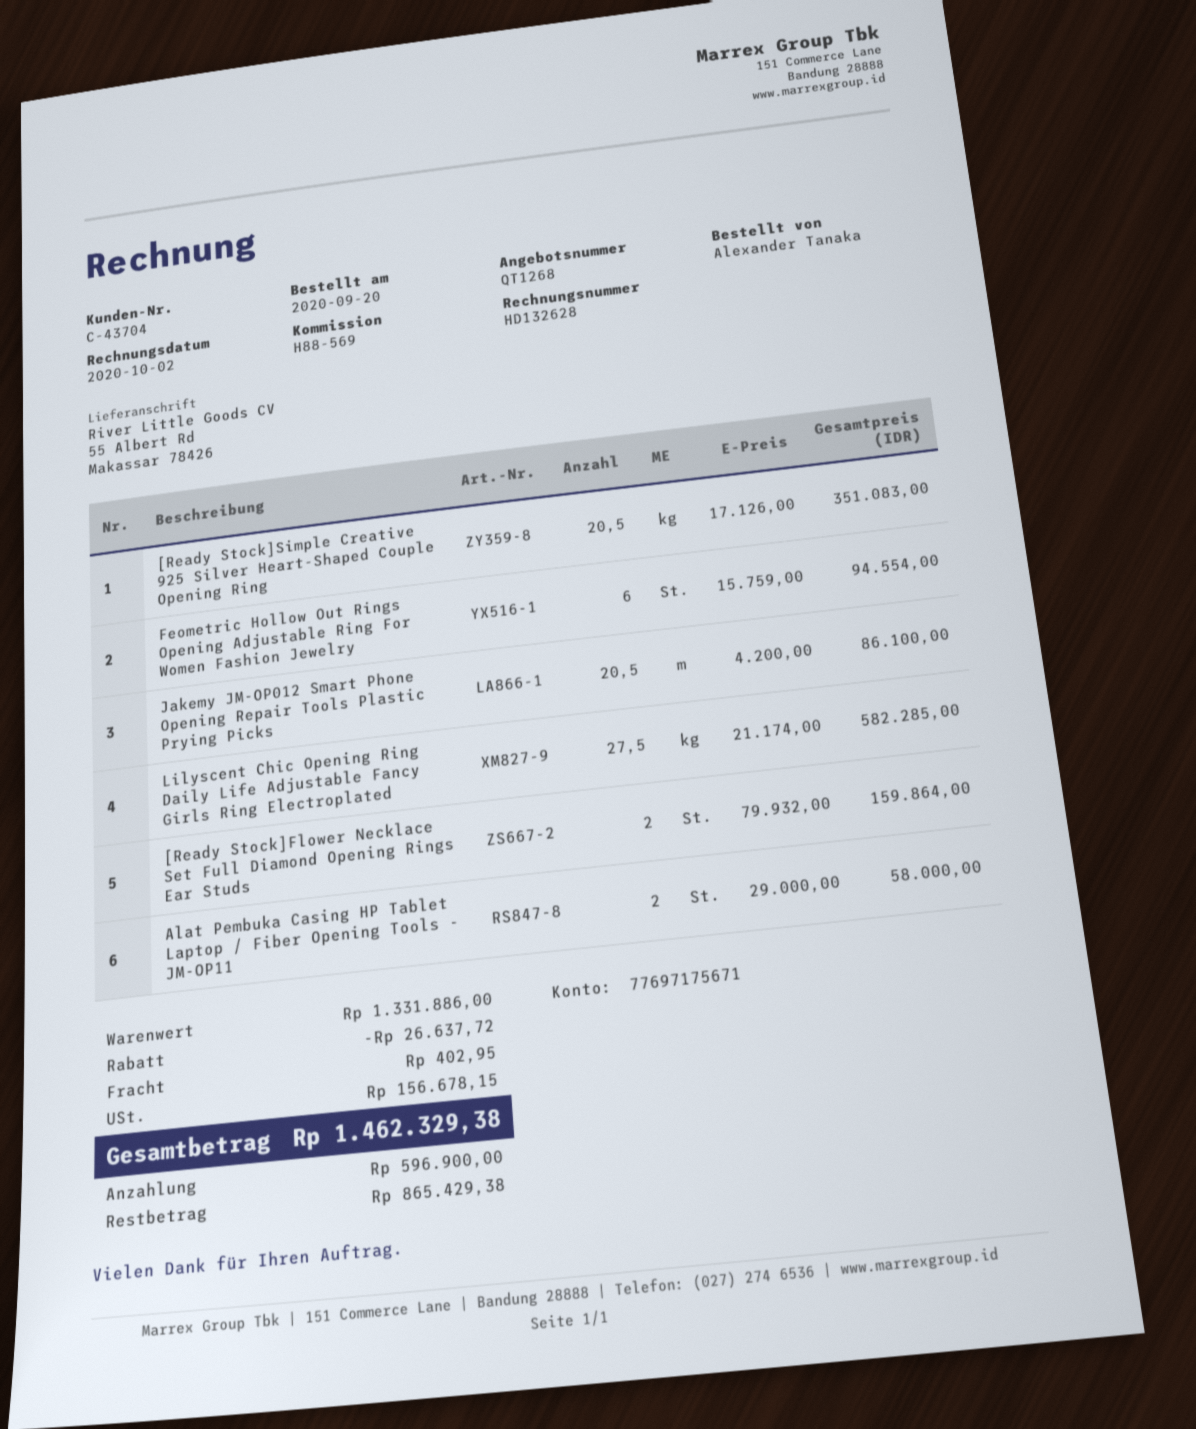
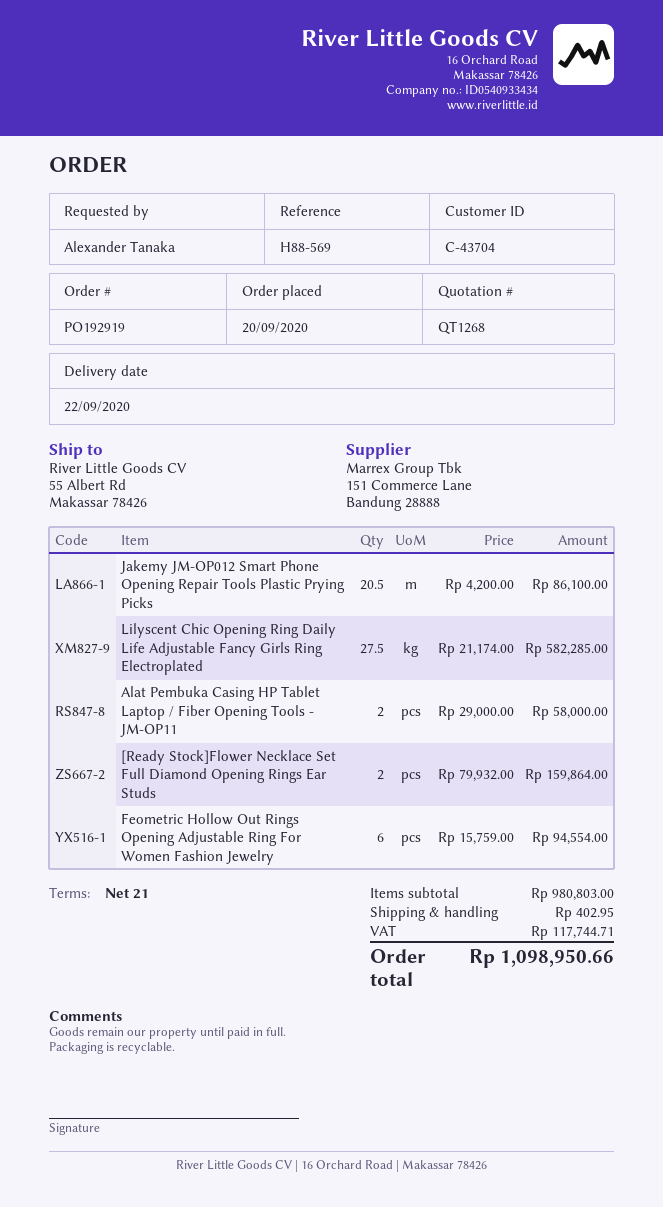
[Ready Stock]Simple Creative 925 Silver Heart-Shaped Couple Opening Ring: 20.5 x 17126.00 = 351083.00 -> none
subtotal: 1331886.00 -> 980803.00
discount: 26637.72 -> none
tax: 156678.15 -> 117744.71
total: 1462329.38 -> 1098950.66

